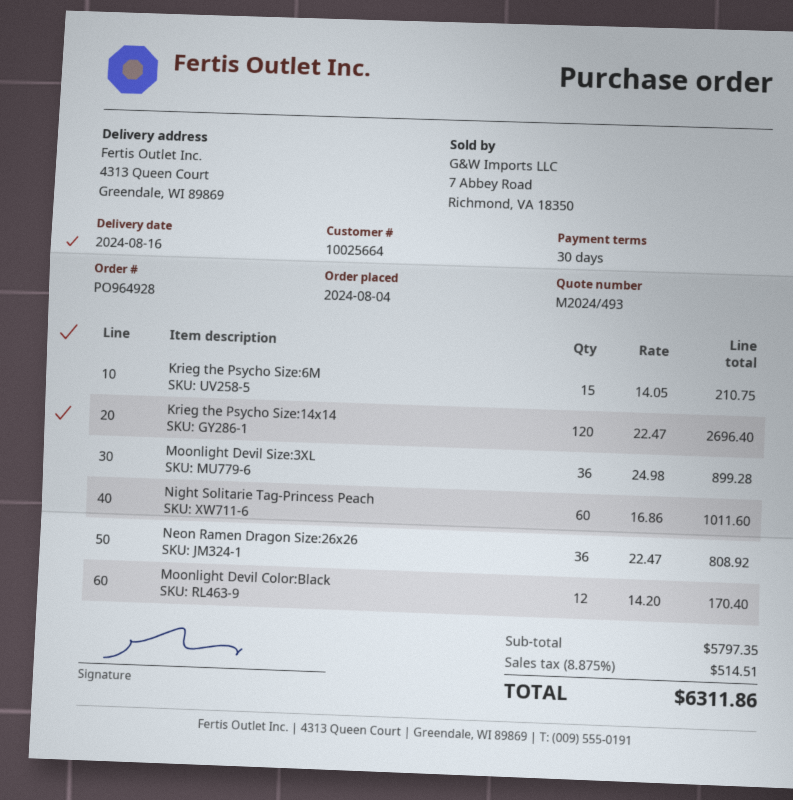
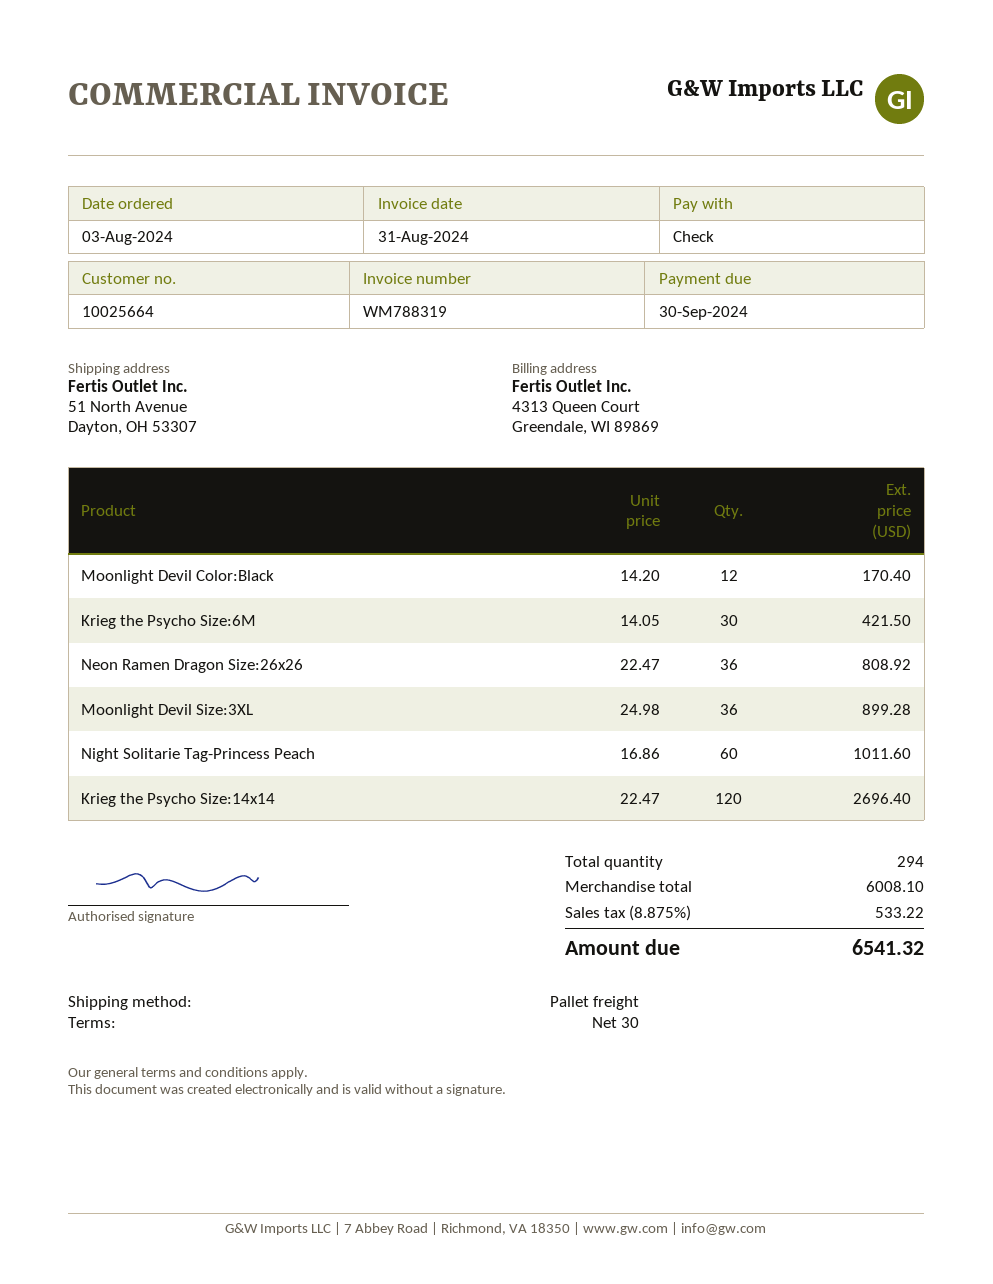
order date: 2024-08-04 -> 2024-08-03
ship to: 4313 Queen Court, Greendale, WI 89869 -> 51 North Avenue, Dayton, OH 53307
Krieg the Psycho Size:6M: 15 x 14.05 = 210.75 -> 30 x 14.05 = 421.50
subtotal: 5797.35 -> 6008.10
tax: 8.875% = 514.51 -> 8.875% = 533.22
total: 6311.86 -> 6541.32

